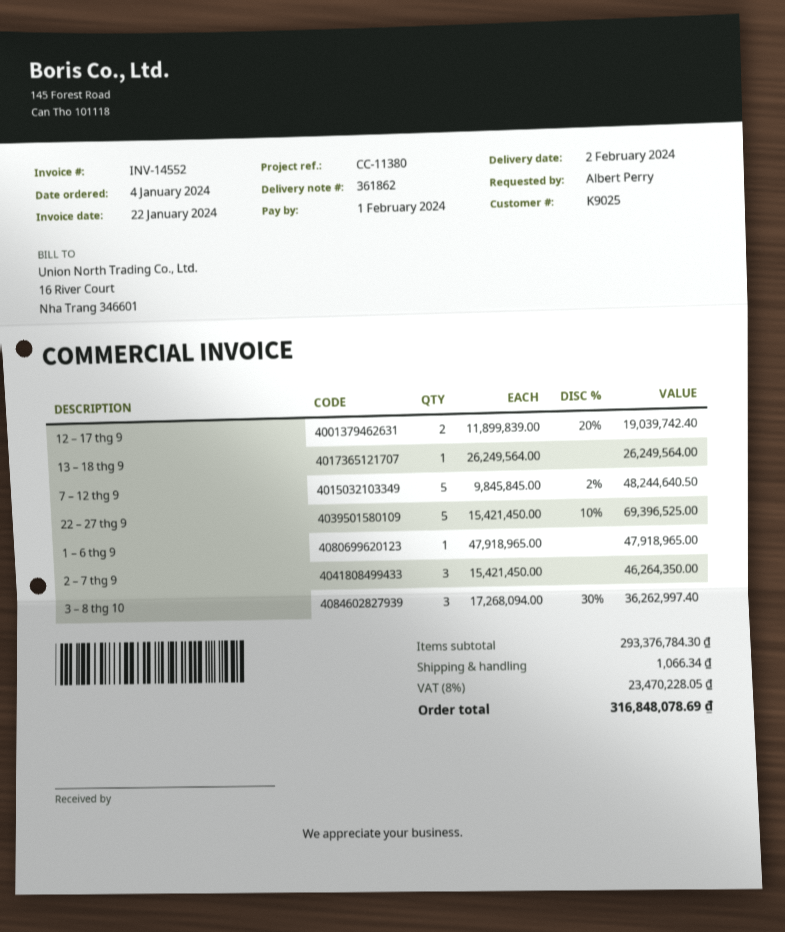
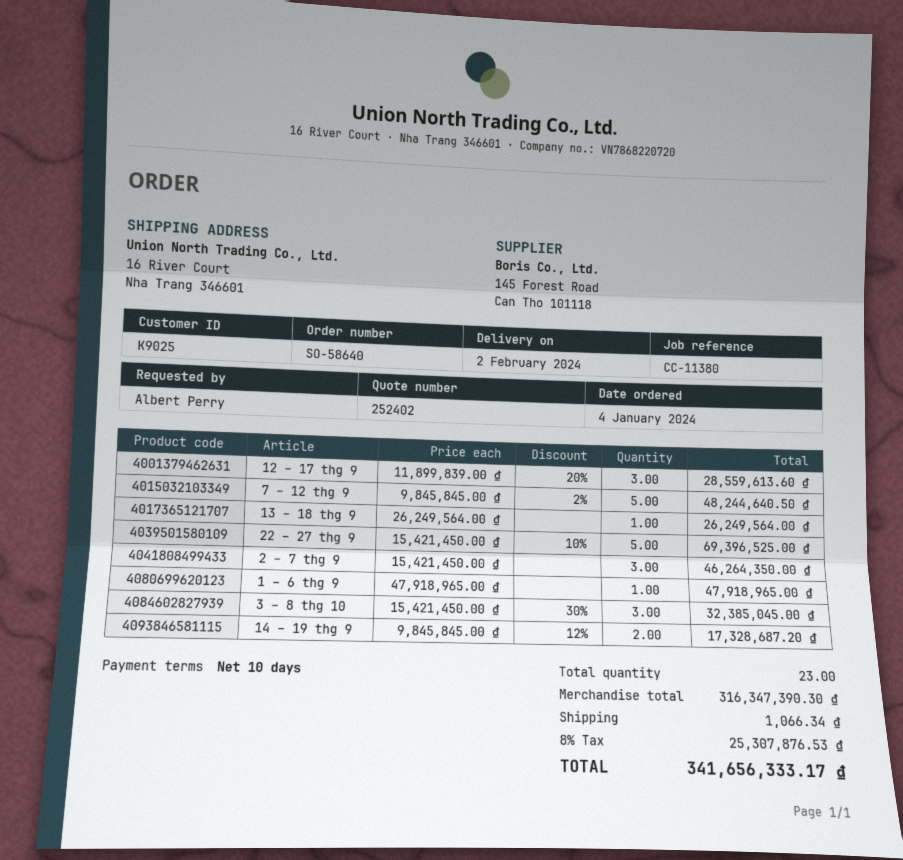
12 – 17 thg 9: 2 x 11899839.00 - 20% = 19039742.40 -> 3 x 11899839.00 - 20% = 28559613.60
3 – 8 thg 10: 3 x 17268094.00 - 30% = 36262997.40 -> 3 x 15421450.00 - 30% = 32385045.00
14 – 19 thg 9: none -> 2 x 9845845.00 - 12% = 17328687.20
subtotal: 293376784.30 -> 316347390.30
tax: 8% = 23470228.05 -> 8% = 25307876.53
total: 316848078.69 -> 341656333.17

